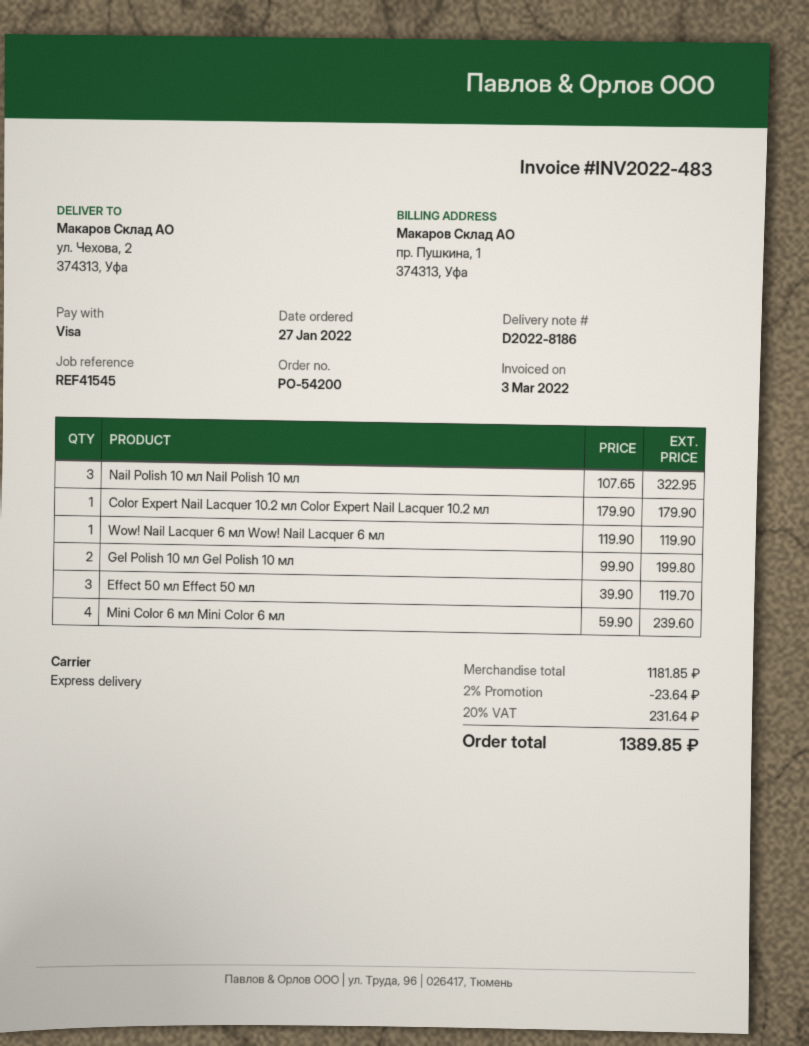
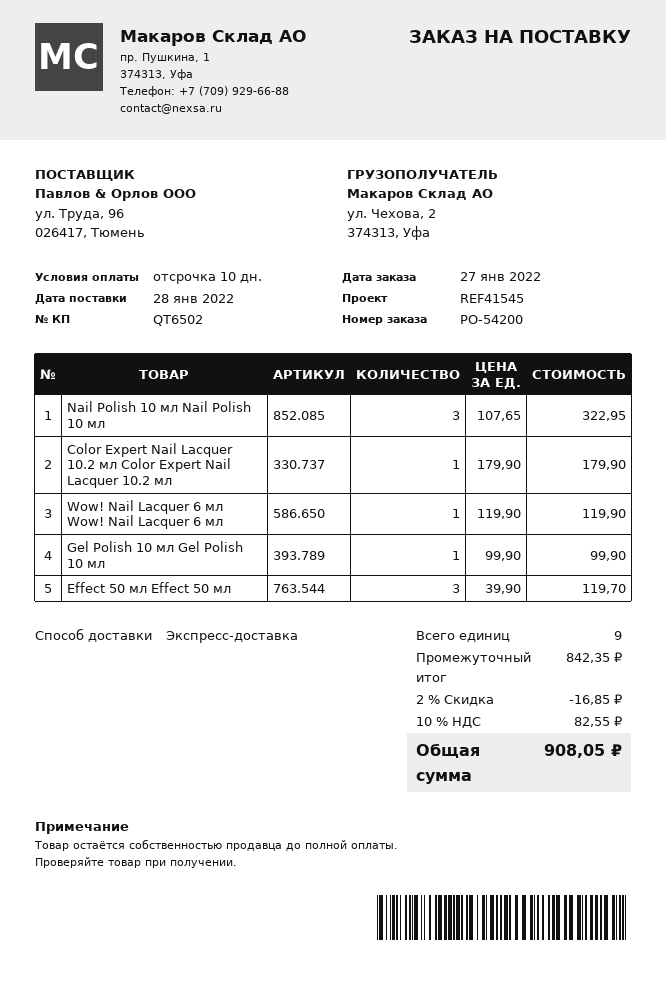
Gel Polish 10 мл Gel Polish 10 мл: 2 x 99.90 = 199.80 -> 1 x 99.90 = 99.90
Mini Color 6 мл Mini Color 6 мл: 4 x 59.90 = 239.60 -> none
subtotal: 1181.85 -> 842.35
discount: 2% = 23.64 -> 2% = 16.85
tax: 20% = 231.64 -> 10% = 82.55
total: 1389.85 -> 908.05

